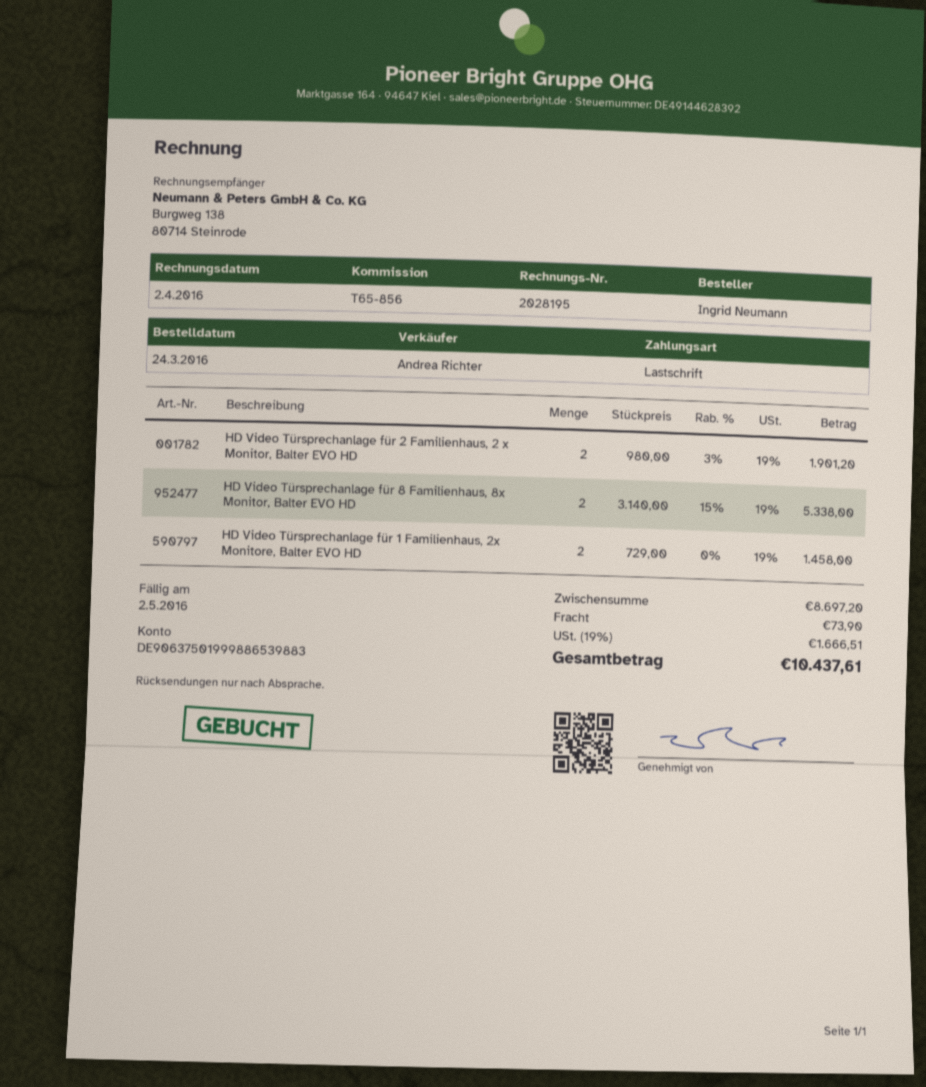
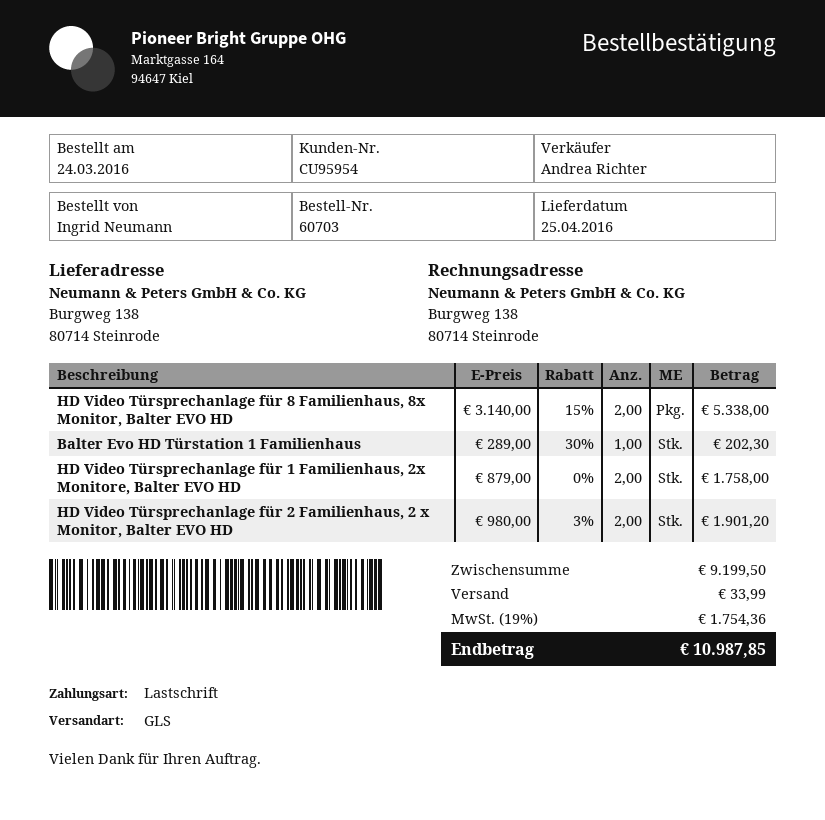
HD Video Türsprechanlage für 1 Familienhaus, 2x Monitore, Balter EVO HD: 2 x 729.00 = 1458.00 -> 2 x 879.00 = 1758.00
Balter Evo HD Türstation 1 Familienhaus: none -> 1 x 289.00 - 30% = 202.30
subtotal: 8697.20 -> 9199.50
shipping: 73.90 -> 33.99
tax: 19% = 1666.51 -> 19% = 1754.36
total: 10437.61 -> 10987.85

